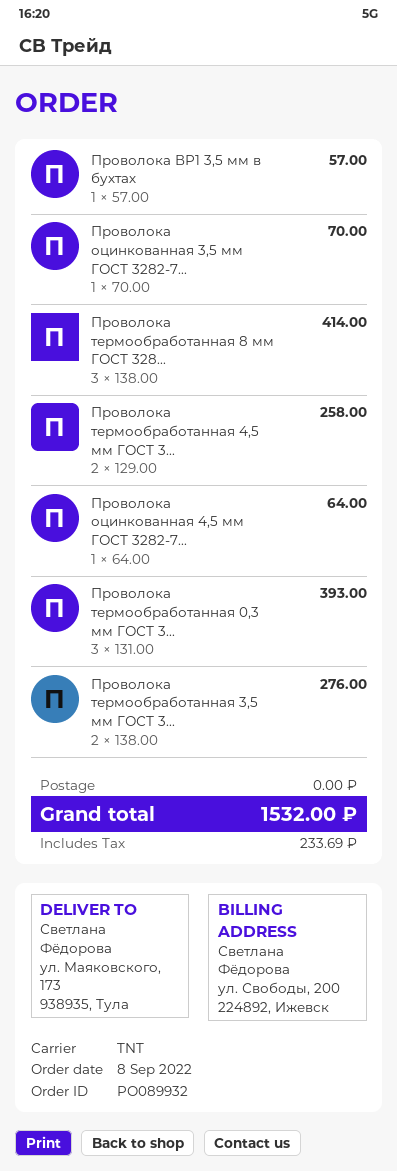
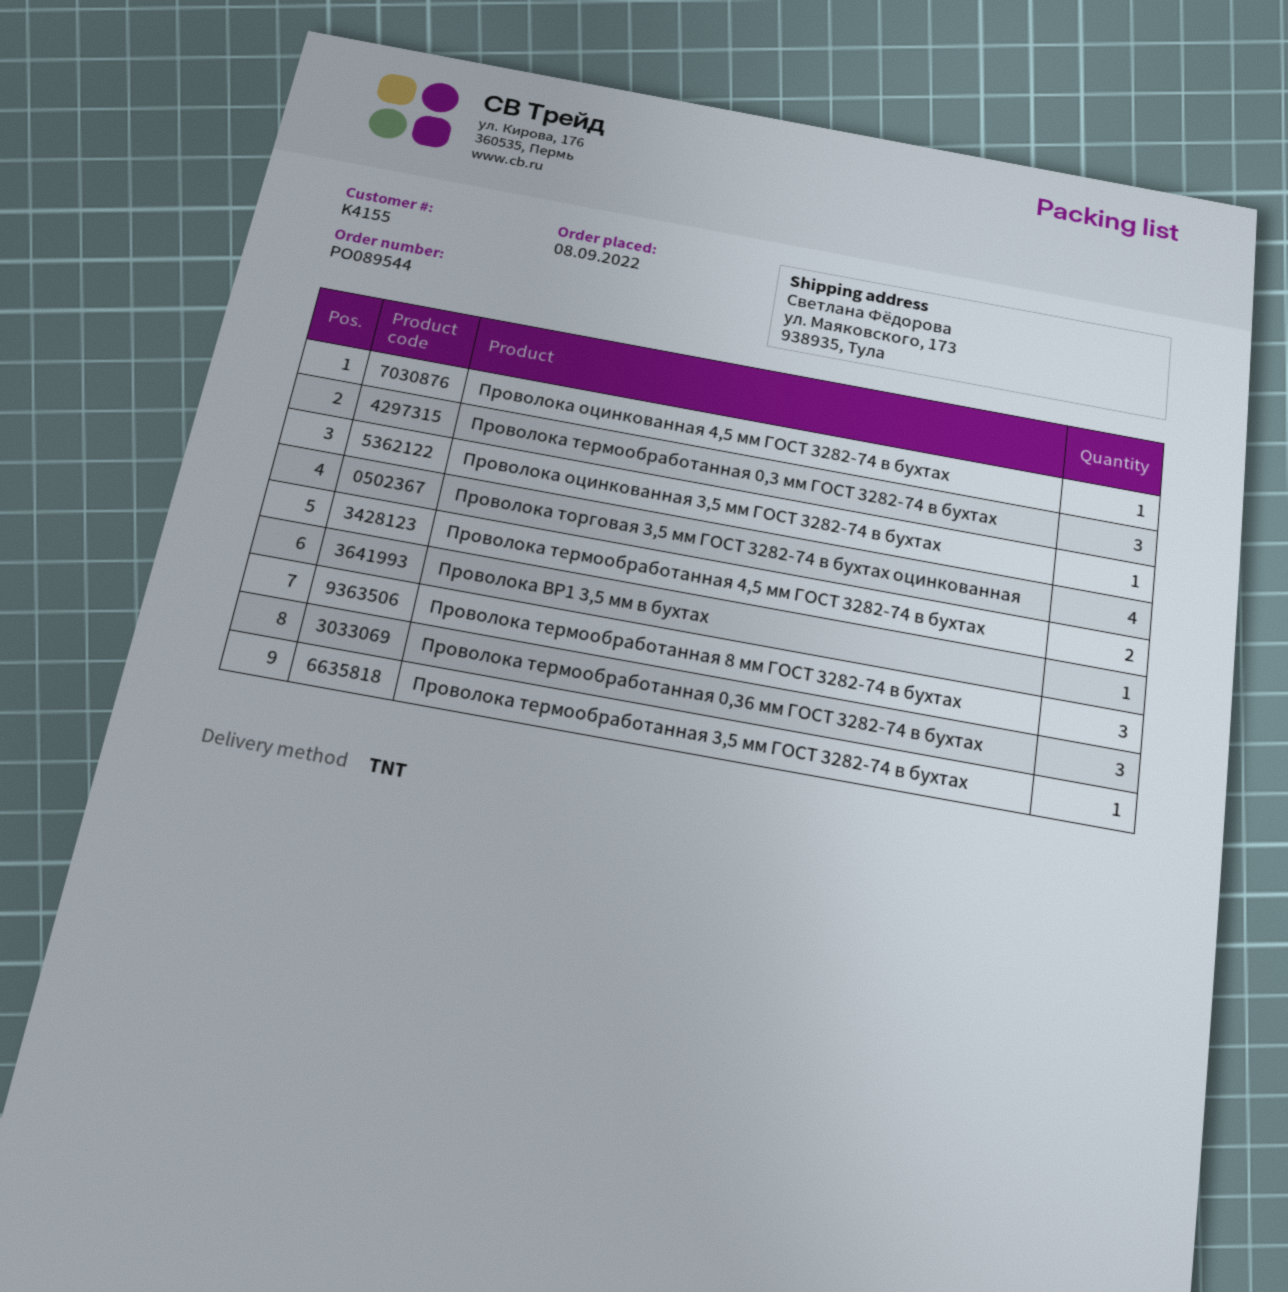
order number: PO089932 -> PO089544
Проволока термообработанная 3,5 мм ГОСТ 3...: 2 -> 1
Проволока торговая 3,5 мм ГОСТ 3282-74 в бухтах оцинкованная: none -> 4
Проволока термообработанная 0,36 мм ГОСТ 3282-74 в бухтах: none -> 3

